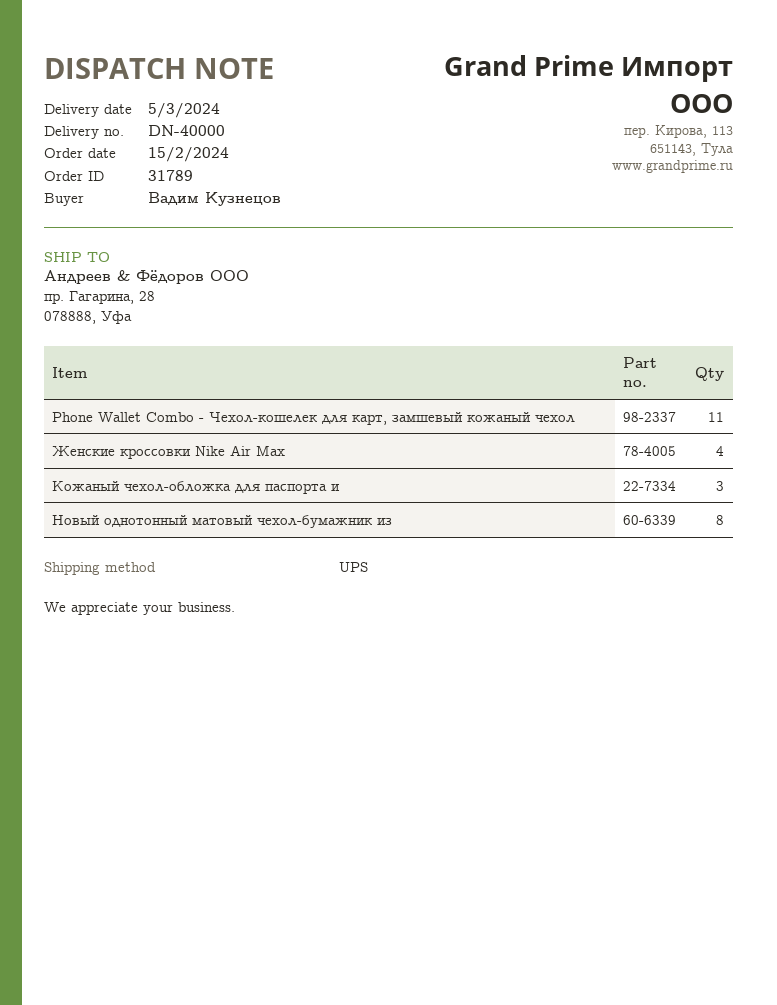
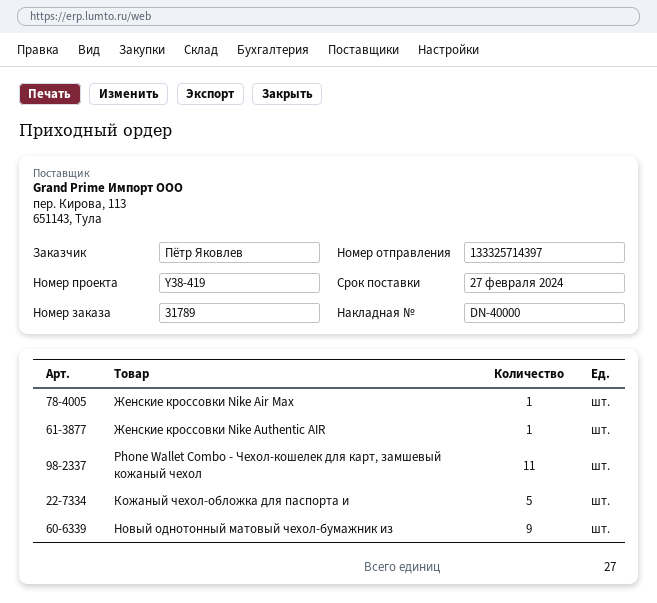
delivery date: 2024-03-05 -> 2024-02-27
ordered by: Вадим Кузнецов -> Пётр Яковлев
Женские кроссовки Nike Air Max: 4 -> 1
Кожаный чехол-обложка для паспорта и: 3 -> 5
Новый однотонный матовый чехол-бумажник из: 8 -> 9
Женские кроссовки Nike Authentic AIR: none -> 1

